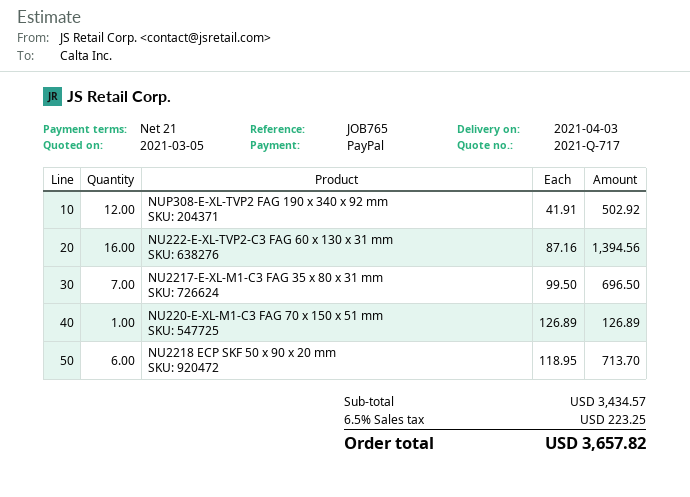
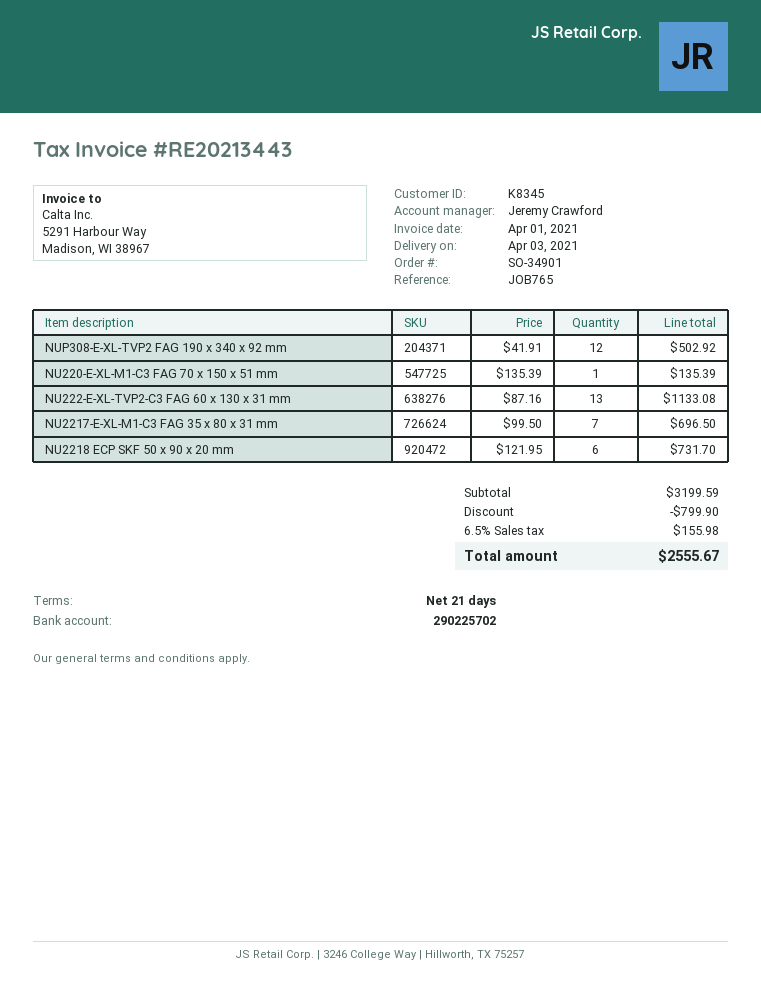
NU222-E-XL-TVP2-C3 FAG 60 x 130 x 31 mm: 16 x 87.16 = 1394.56 -> 13 x 87.16 = 1133.08
NU220-E-XL-M1-C3 FAG 70 x 150 x 51 mm: 1 x 126.89 = 126.89 -> 1 x 135.39 = 135.39
NU2218 ECP SKF 50 x 90 x 20 mm: 6 x 118.95 = 713.70 -> 6 x 121.95 = 731.70
subtotal: 3434.57 -> 3199.59
discount: none -> 799.90
tax: 6.5% = 223.25 -> 6.5% = 155.98
total: 3657.82 -> 2555.67

